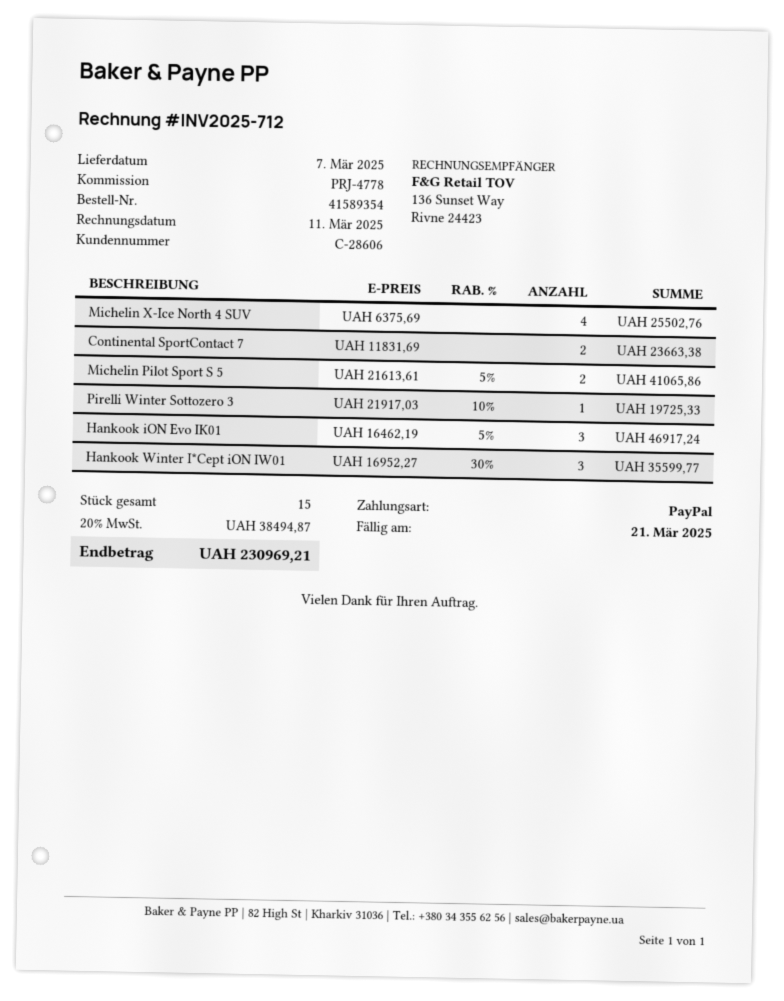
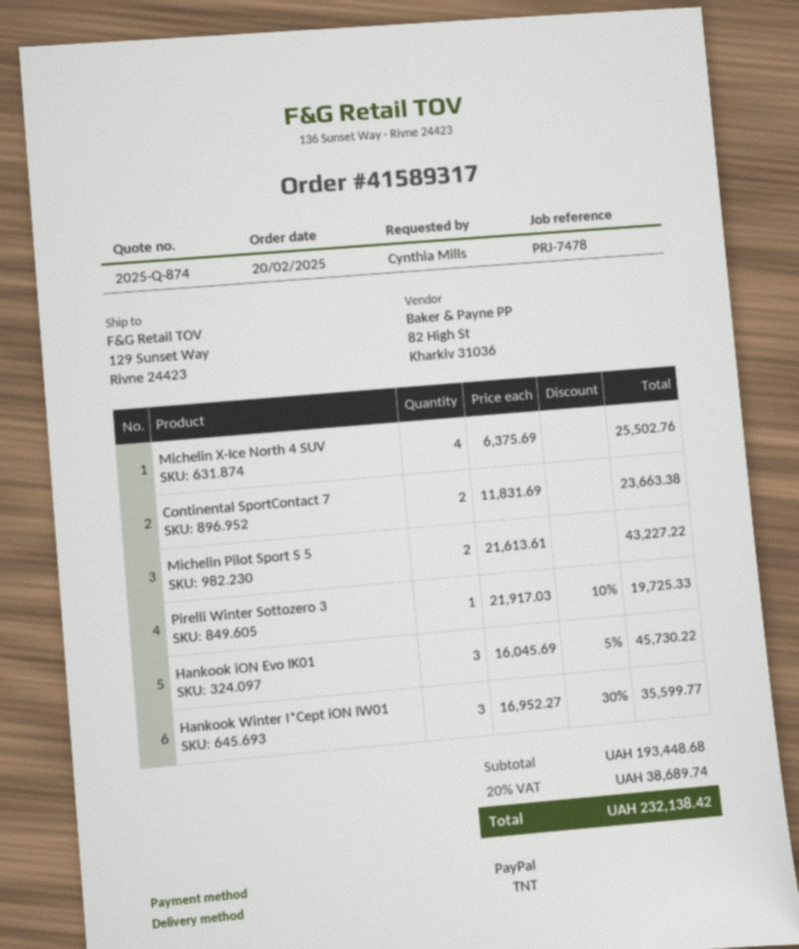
order number: 41589354 -> 41589317
reference: PRJ-4778 -> PRJ-7478
Michelin Pilot Sport S 5: 2 x 21613.61 - 5% = 41065.86 -> 2 x 21613.61 = 43227.22
Hankook iON Evo IK01: 3 x 16462.19 - 5% = 46917.24 -> 3 x 16045.69 - 5% = 45730.22
tax: 20% = 38494.87 -> 20% = 38689.74
total: 230969.21 -> 232138.42

